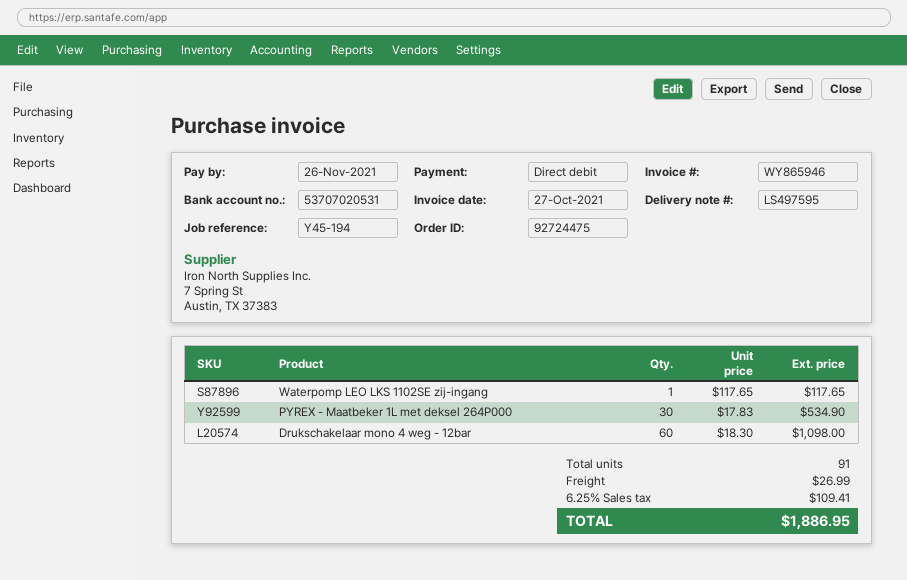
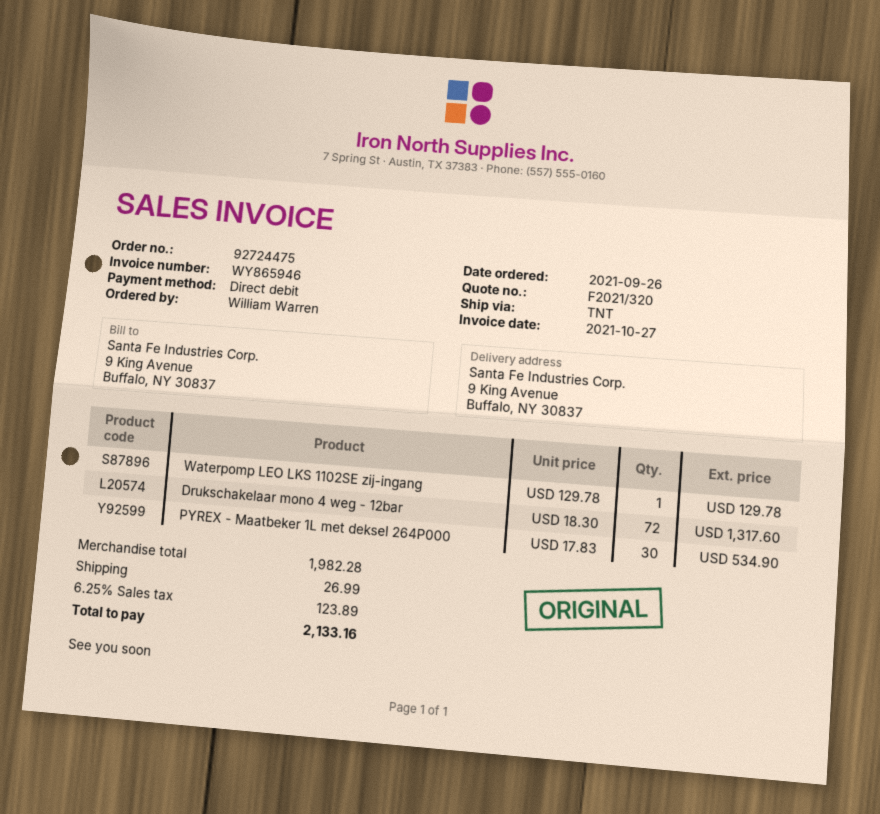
Waterpomp LEO LKS 1102SE zij-ingang: 1 x 117.65 = 117.65 -> 1 x 129.78 = 129.78
Drukschakelaar mono 4 weg - 12bar: 60 x 18.30 = 1098.00 -> 72 x 18.30 = 1317.60
tax: 6.25% = 109.41 -> 6.25% = 123.89
total: 1886.95 -> 2133.16

